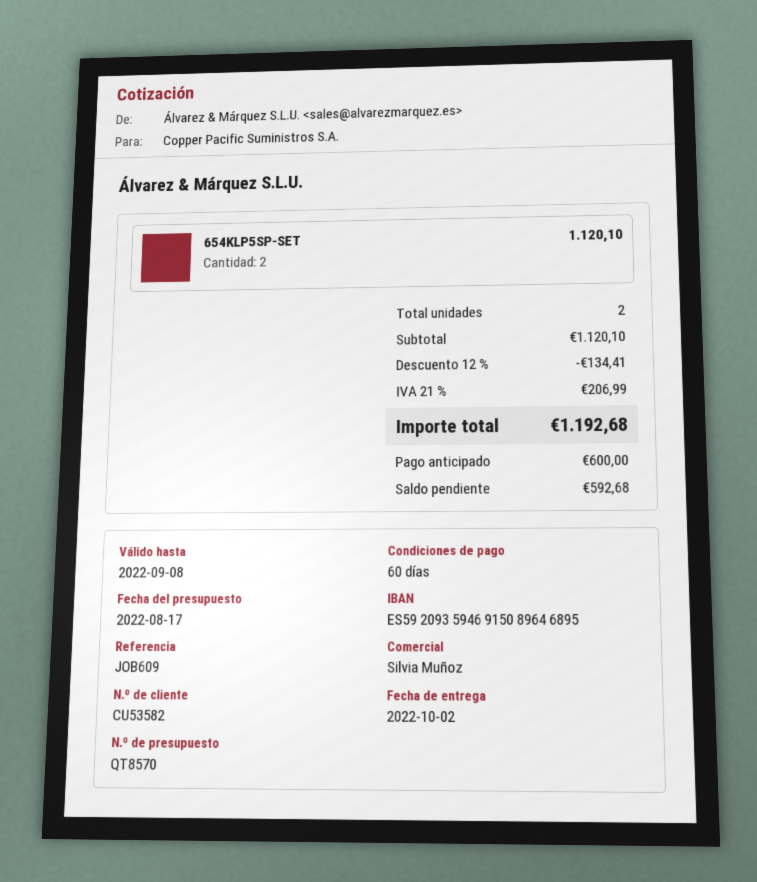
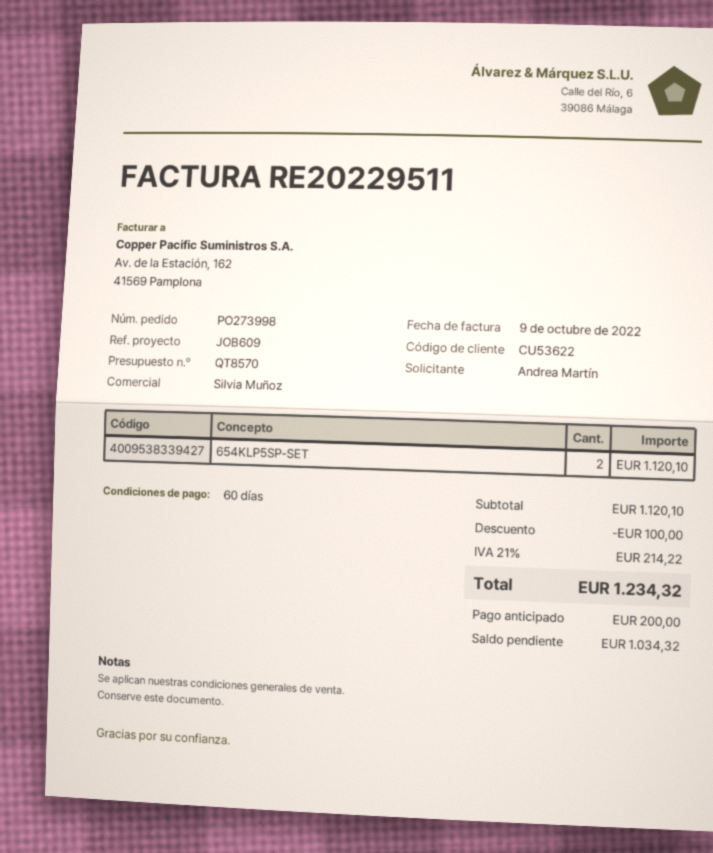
customer number: CU53582 -> CU53622
discount: 134.41 -> 100.00
tax: 21% = 206.99 -> 21% = 214.22
total: 1192.68 -> 1234.32
deposit: 600.00 -> 200.00
balance: 592.68 -> 1034.32

